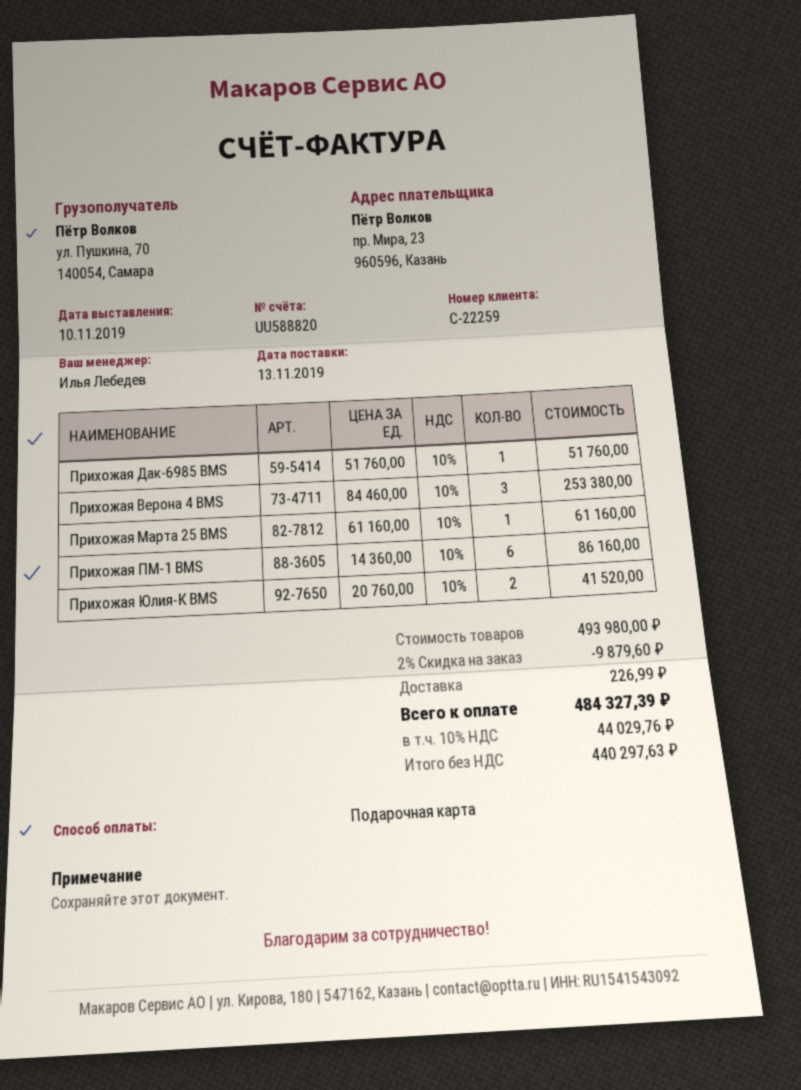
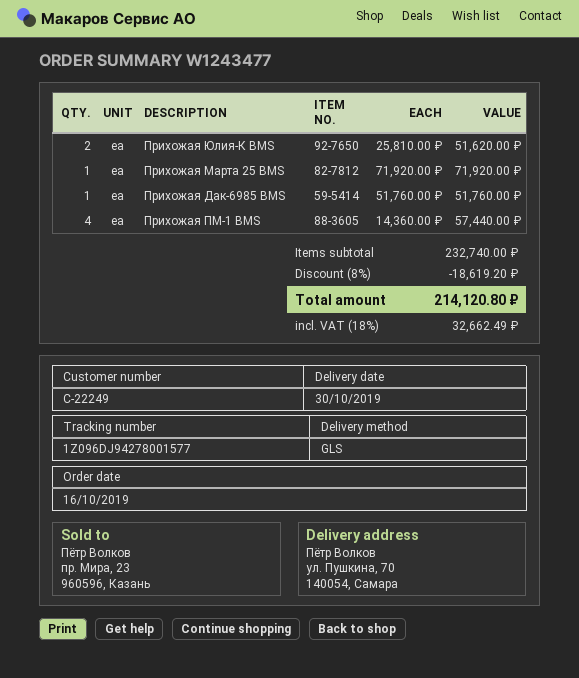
delivery date: 2019-11-13 -> 2019-10-30
customer number: C-22259 -> C-22249
Прихожая Верона 4 BMS: 3 x 84460.00 = 253380.00 -> none
Прихожая Марта 25 BMS: 1 x 61160.00 = 61160.00 -> 1 x 71920.00 = 71920.00
Прихожая ПМ-1 BMS: 6 x 14360.00 = 86160.00 -> 4 x 14360.00 = 57440.00
Прихожая Юлия-К BMS: 2 x 20760.00 = 41520.00 -> 2 x 25810.00 = 51620.00
subtotal: 493980.00 -> 232740.00
discount: 2% = 9879.60 -> 8% = 18619.20
shipping: 226.99 -> none
tax: 10% = 44029.76 -> 18% = 32662.49
total: 484327.39 -> 214120.80

